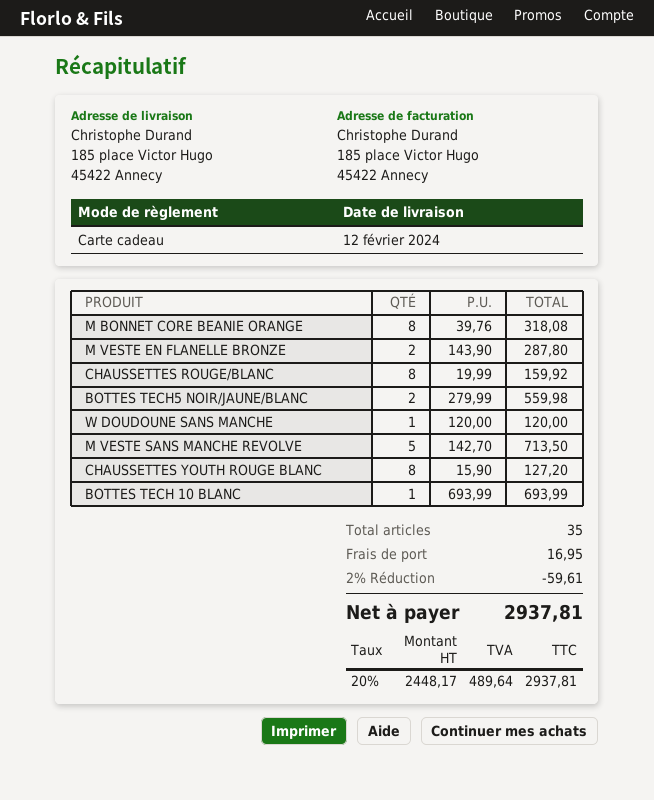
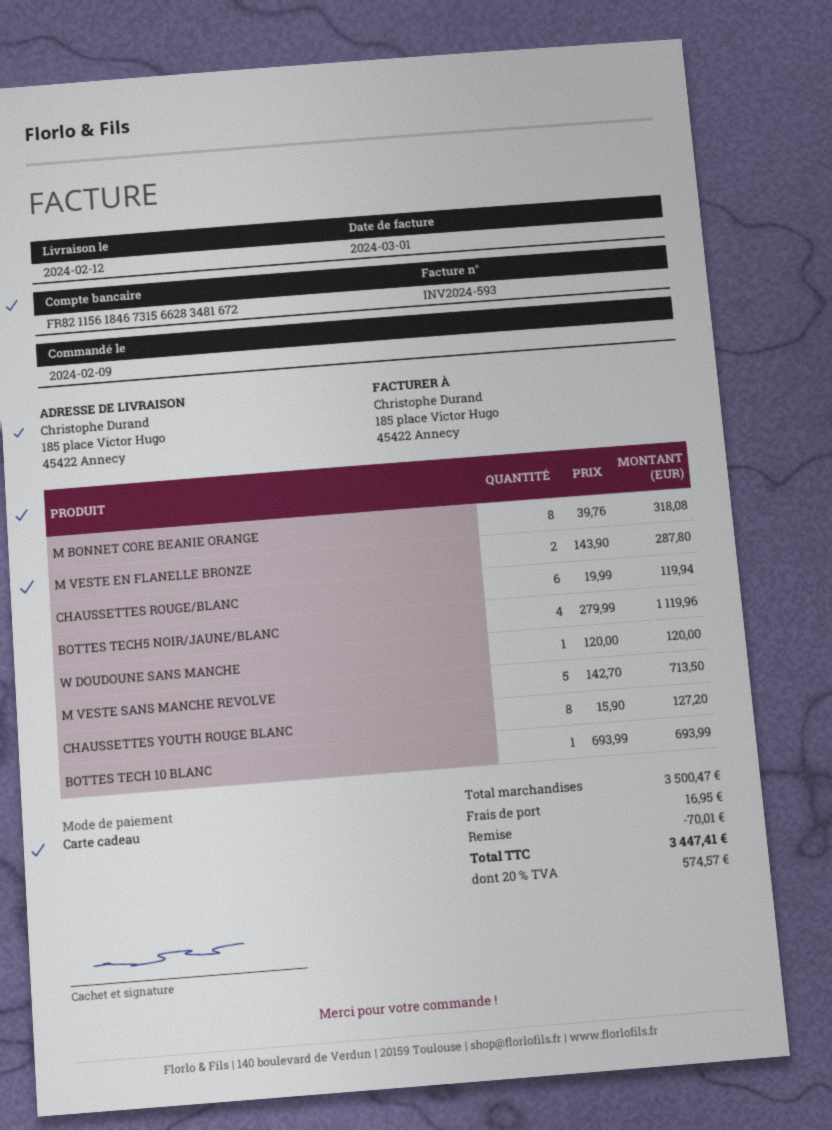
CHAUSSETTES ROUGE/BLANC: 8 x 19.99 = 159.92 -> 6 x 19.99 = 119.94
BOTTES TECH5 NOIR/JAUNE/BLANC: 2 x 279.99 = 559.98 -> 4 x 279.99 = 1119.96
discount: 59.61 -> 70.01
tax: 20% = 489.64 -> 20% = 574.57
total: 2937.81 -> 3447.41

